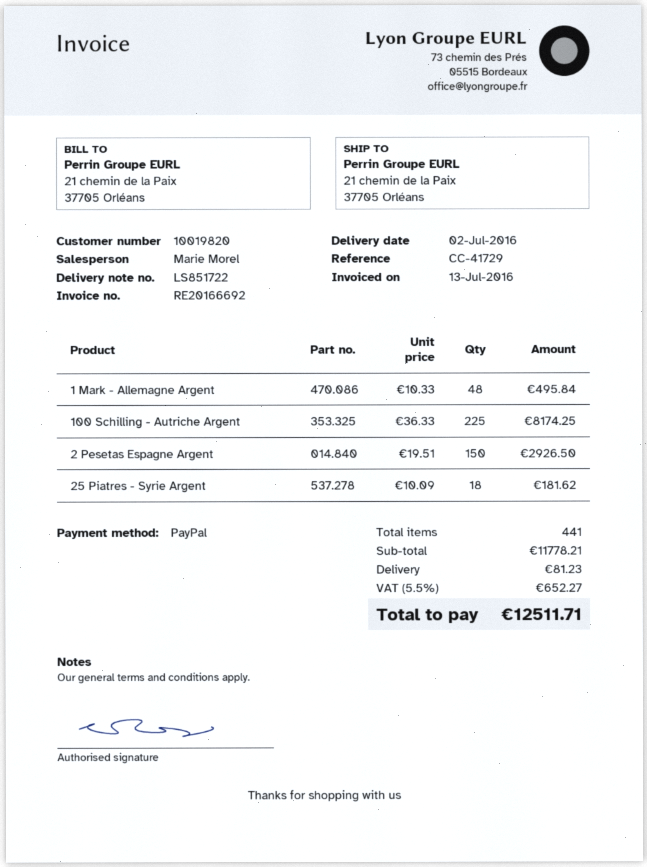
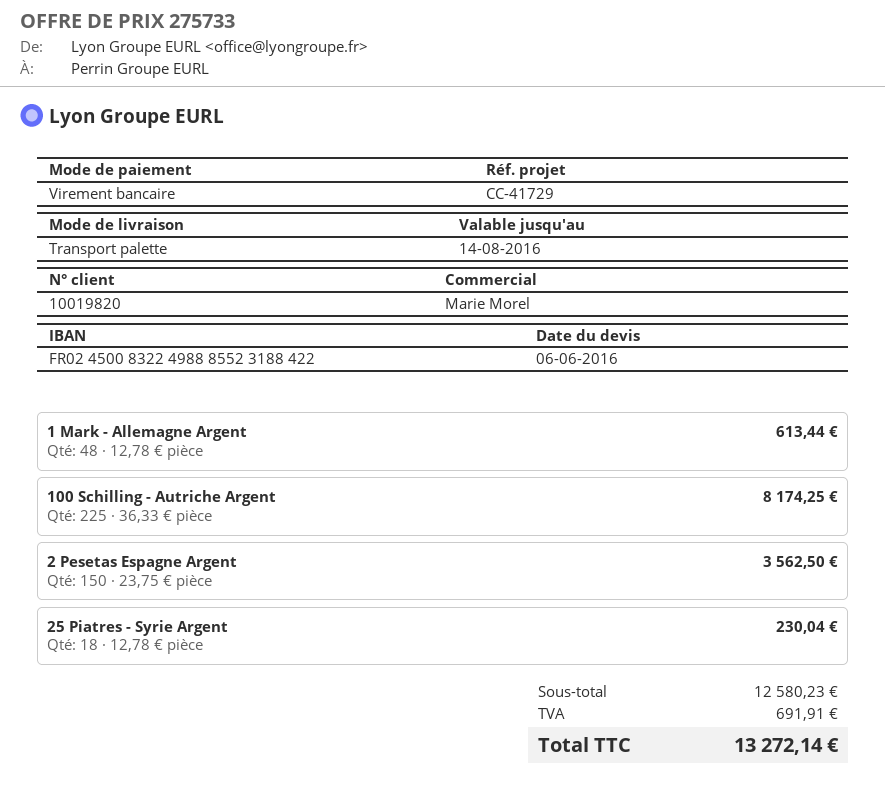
payment method: PayPal -> bank transfer
1 Mark - Allemagne Argent: 48 x 10.33 = 495.84 -> 48 x 12.78 = 613.44
2 Pesetas Espagne Argent: 150 x 19.51 = 2926.50 -> 150 x 23.75 = 3562.50
25 Piatres - Syrie Argent: 18 x 10.09 = 181.62 -> 18 x 12.78 = 230.04
subtotal: 11778.21 -> 12580.23
shipping: 81.23 -> none
tax: 652.27 -> 691.91
total: 12511.71 -> 13272.14

